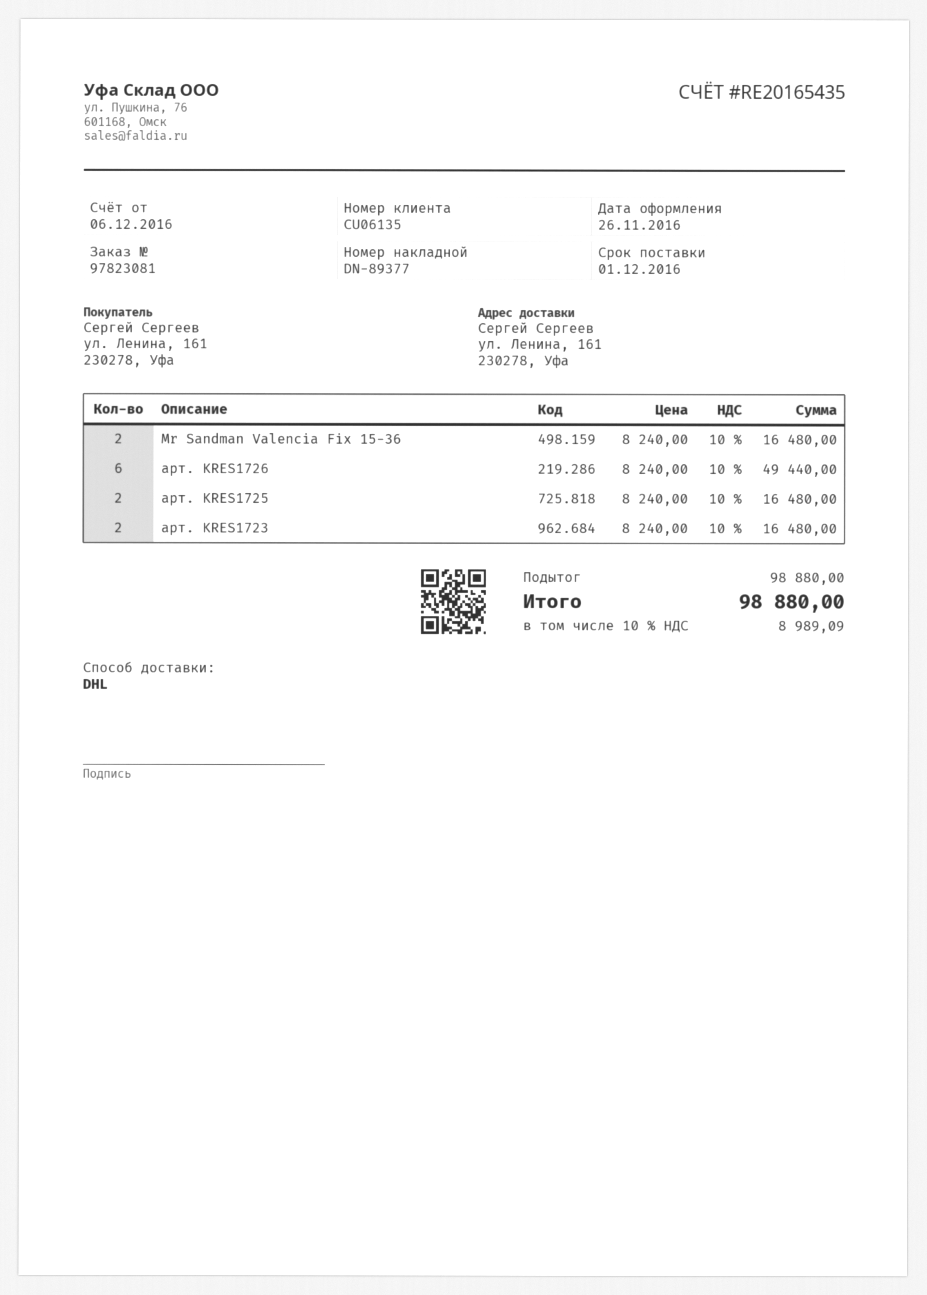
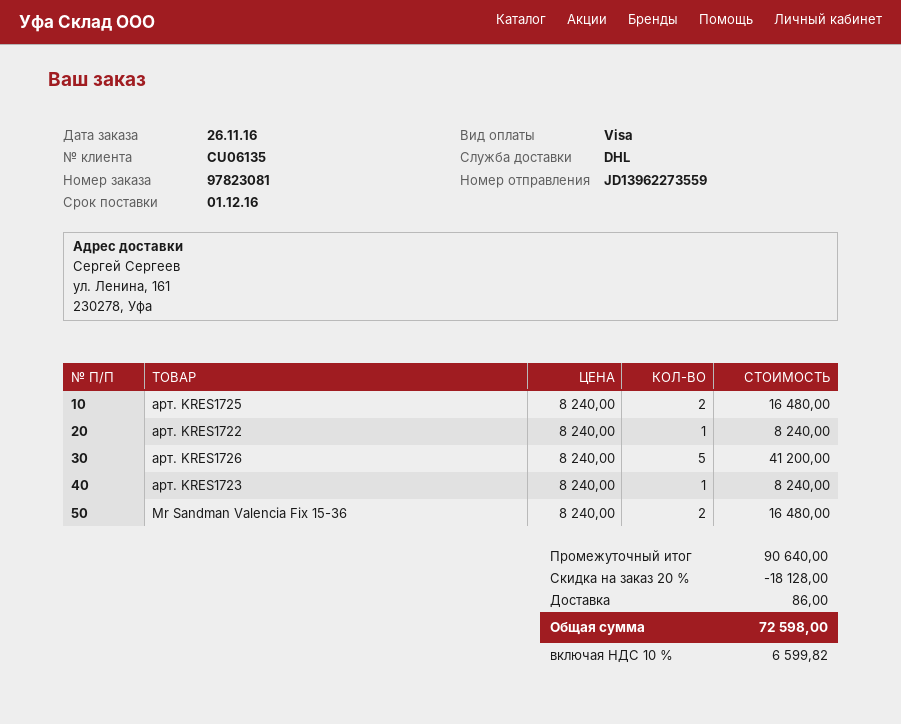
арт. KRES1726: 6 x 8240.00 = 49440.00 -> 5 x 8240.00 = 41200.00
арт. KRES1723: 2 x 8240.00 = 16480.00 -> 1 x 8240.00 = 8240.00
арт. KRES1722: none -> 1 x 8240.00 = 8240.00
subtotal: 98880.00 -> 90640.00
discount: none -> 20% = 18128.00
shipping: none -> 86.00
tax: 10% = 8989.09 -> 10% = 6599.82
total: 98880.00 -> 72598.00

